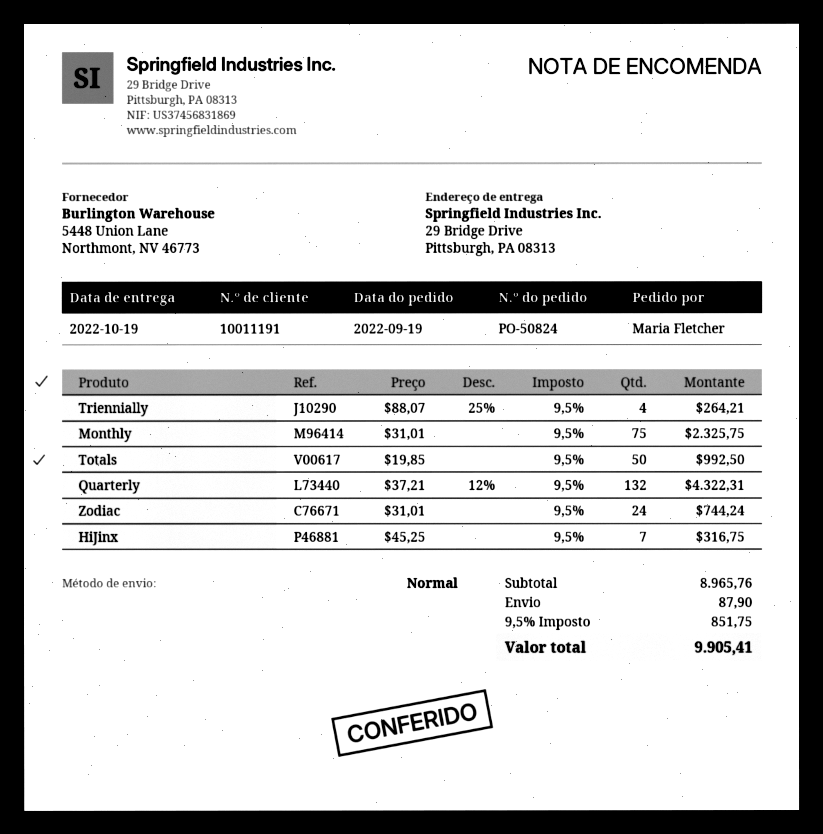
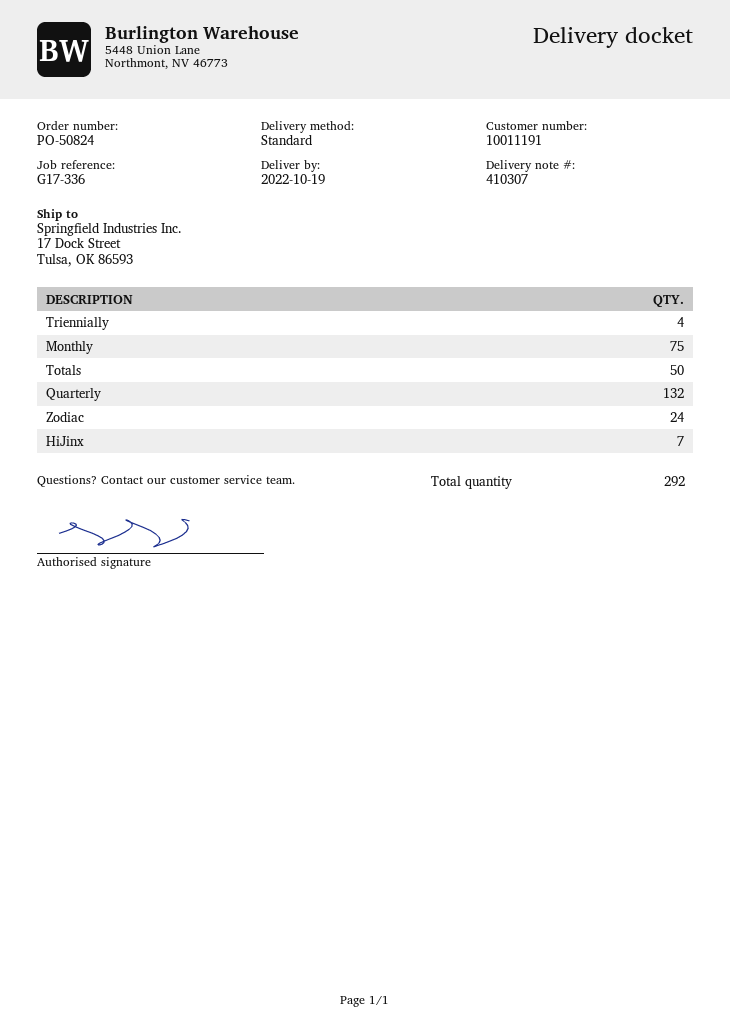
ship to: 29 Bridge Drive, Pittsburgh, PA 08313 -> 17 Dock Street, Tulsa, OK 86593

